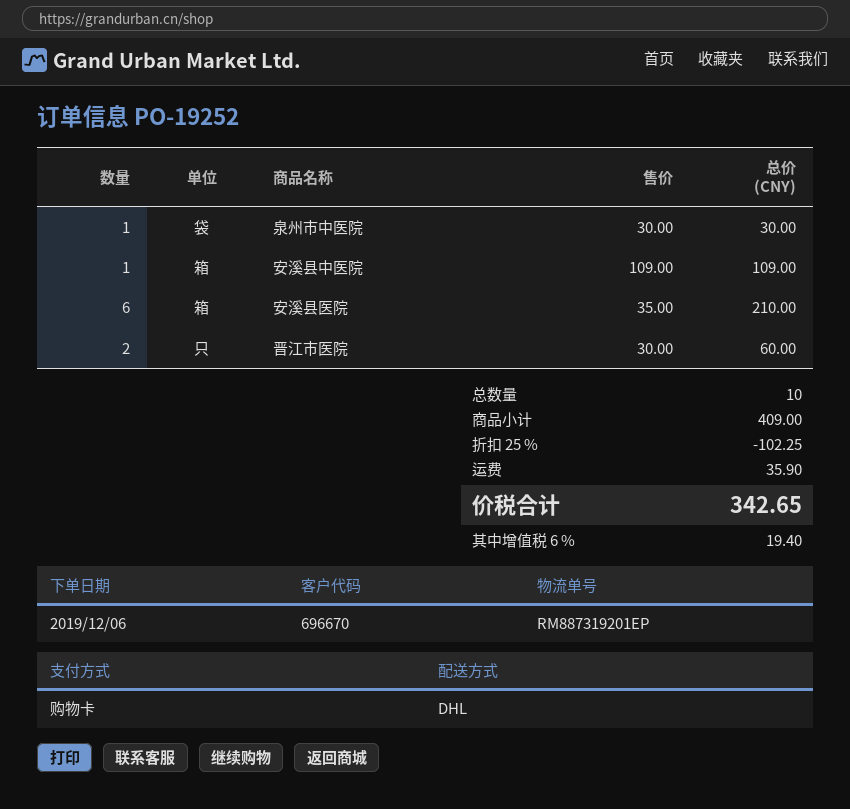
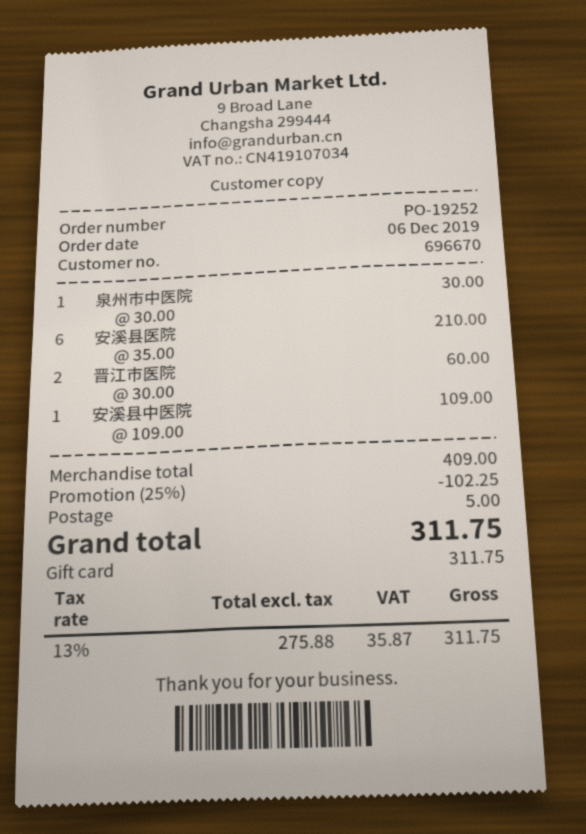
shipping: 35.90 -> 5.00
tax: 6% = 19.40 -> 13% = 35.87
total: 342.65 -> 311.75

